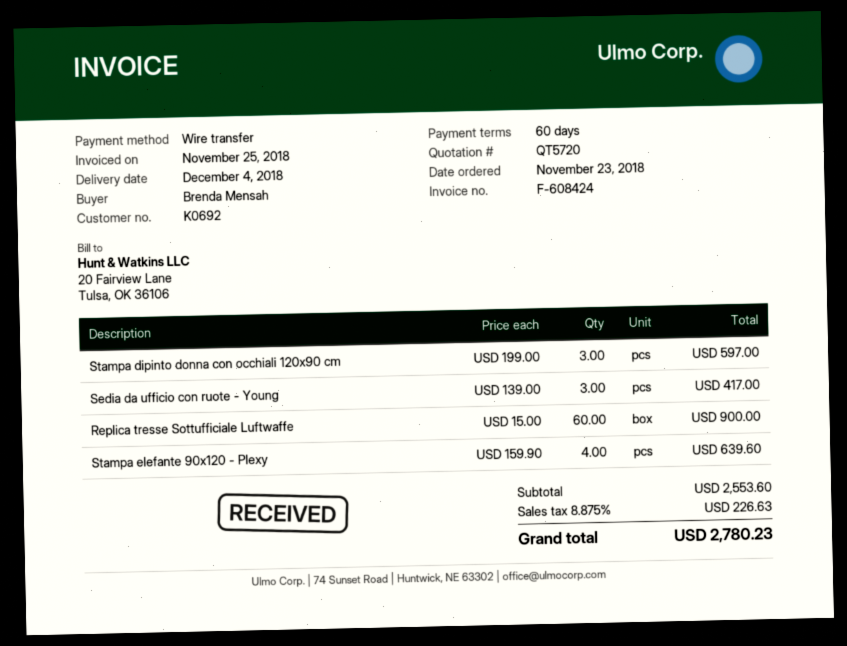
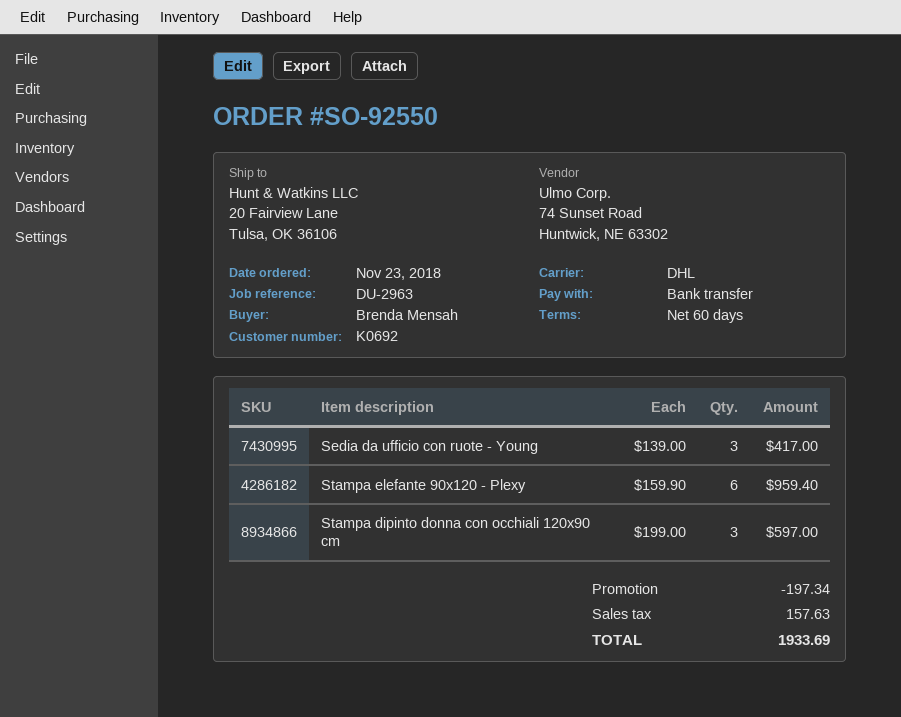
Replica tresse Sottufficiale Luftwaffe: 60 x 15.00 = 900.00 -> none
Stampa elefante 90x120 - Plexy: 4 x 159.90 = 639.60 -> 6 x 159.90 = 959.40
discount: none -> 197.34
tax: 226.63 -> 157.63
total: 2780.23 -> 1933.69

